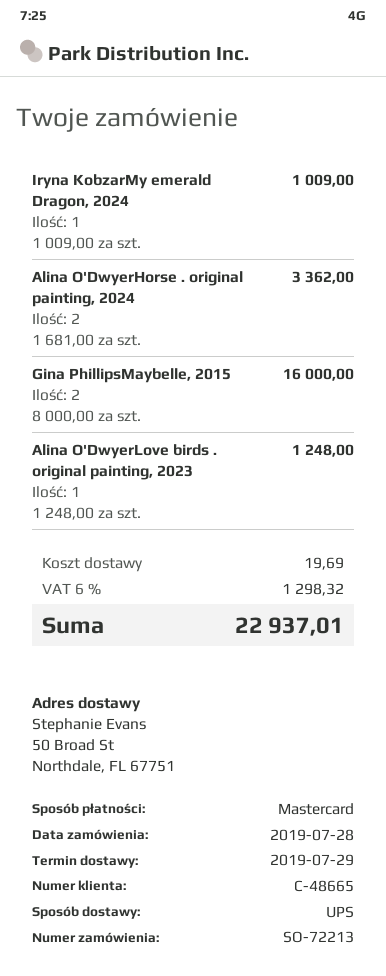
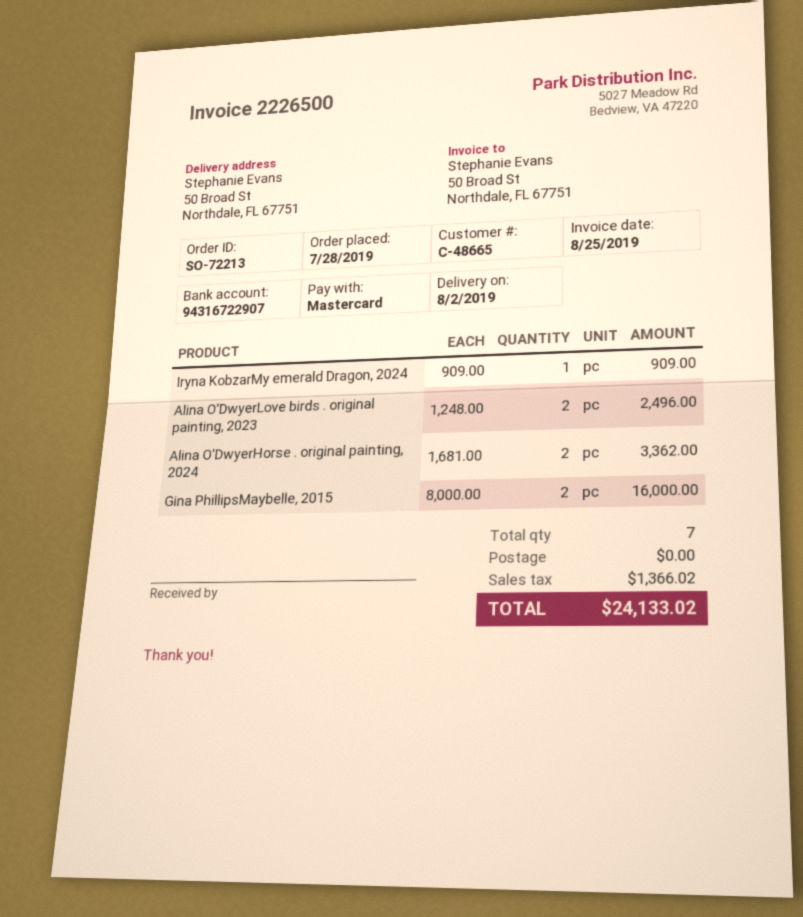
delivery date: 2019-07-29 -> 2019-08-02
Iryna KobzarMy emerald Dragon, 2024: 1 x 1009.00 = 1009.00 -> 1 x 909.00 = 909.00
Alina O'DwyerLove birds . original painting, 2023: 1 x 1248.00 = 1248.00 -> 2 x 1248.00 = 2496.00
shipping: 19.69 -> 0.00
tax: 1298.32 -> 1366.02
total: 22937.01 -> 24133.02

